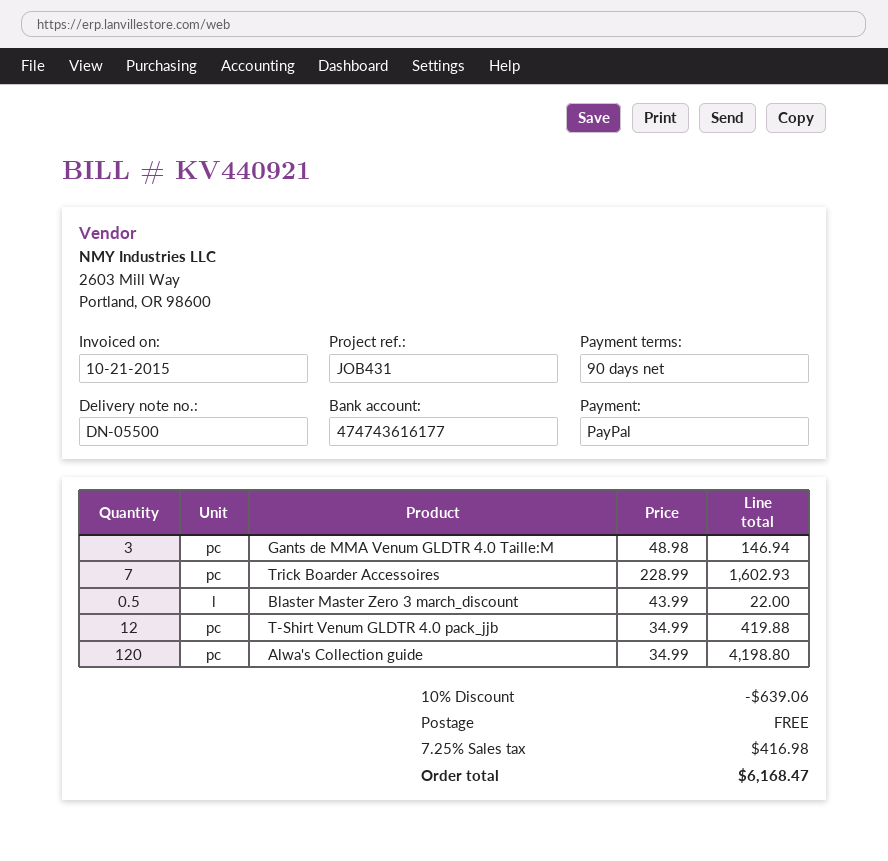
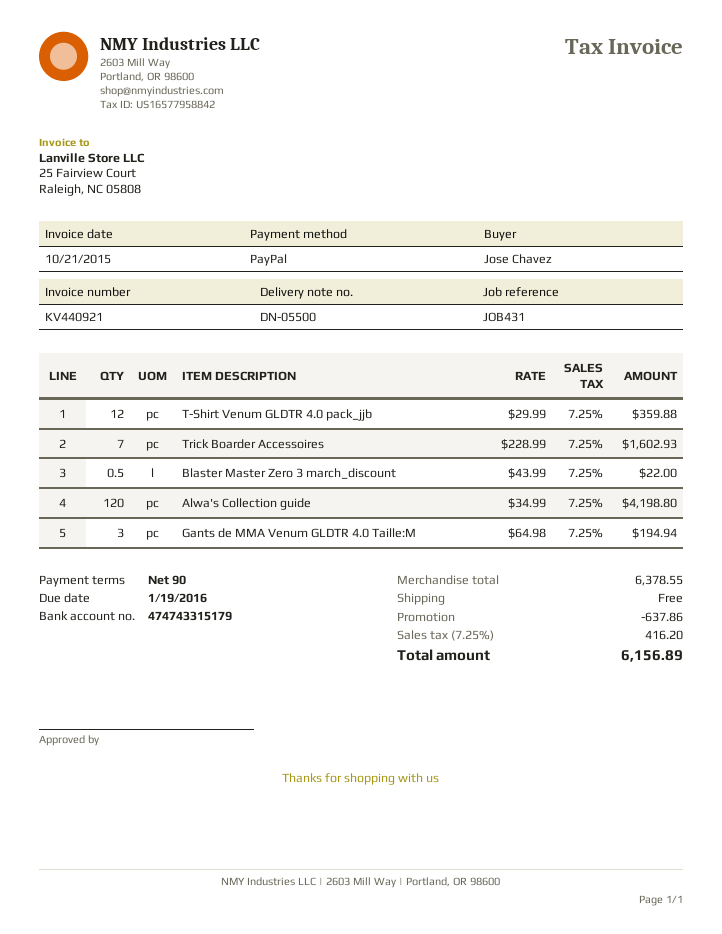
bank account: 474743616177 -> 474743315179
Gants de MMA Venum GLDTR 4.0 Taille:M: 3 x 48.98 = 146.94 -> 3 x 64.98 = 194.94
T-Shirt Venum GLDTR 4.0 pack_jjb: 12 x 34.99 = 419.88 -> 12 x 29.99 = 359.88
discount: 639.06 -> 637.86
tax: 7.25% = 416.98 -> 7.25% = 416.20
total: 6168.47 -> 6156.89

